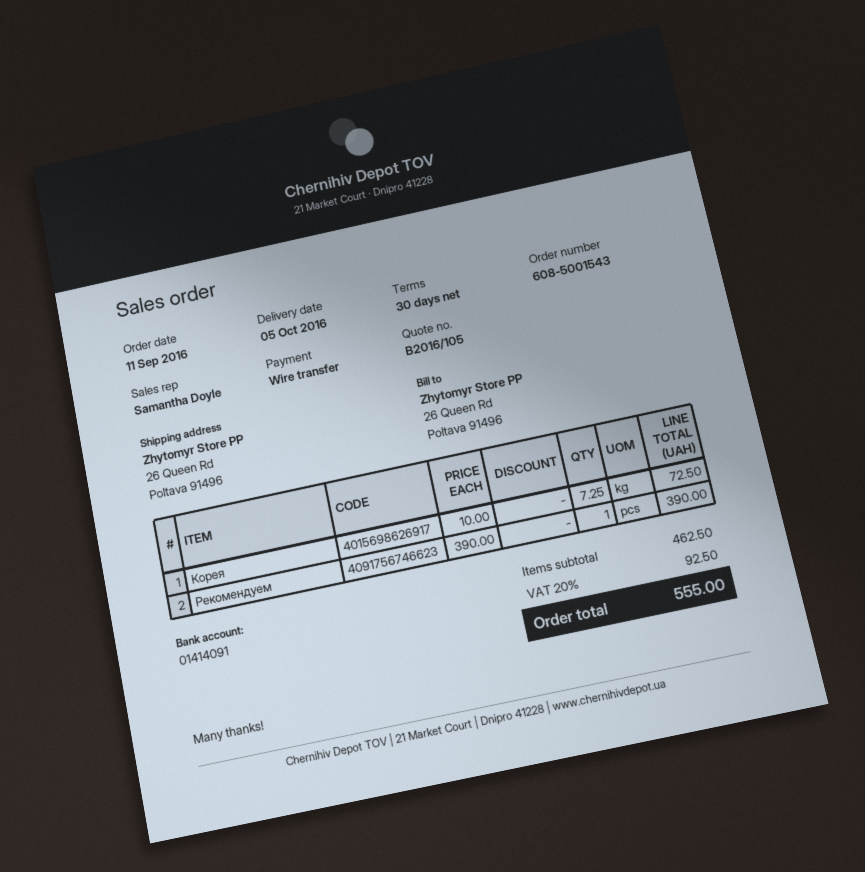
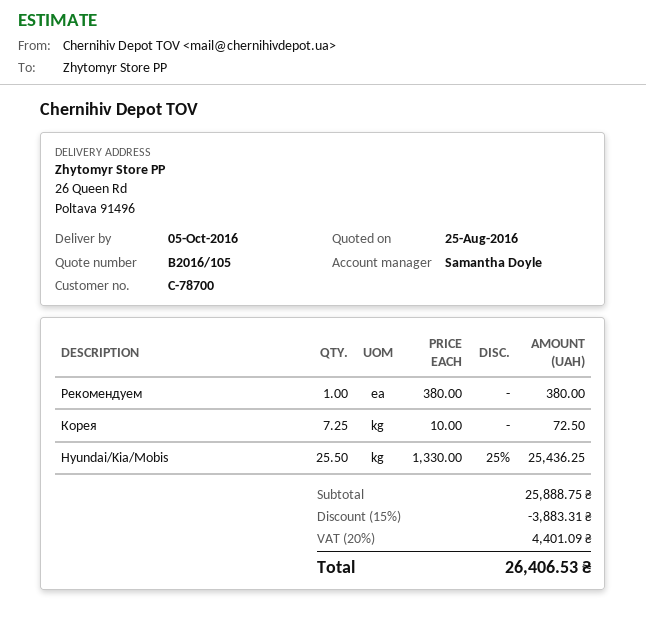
Рекомендуем: 1 x 390.00 = 390.00 -> 1 x 380.00 = 380.00
Hyundai/Kia/Mobis: none -> 25.5 x 1330.00 - 25% = 25436.25
subtotal: 462.50 -> 25888.75
discount: none -> 15% = 3883.31
tax: 20% = 92.50 -> 20% = 4401.09
total: 555.00 -> 26406.53

